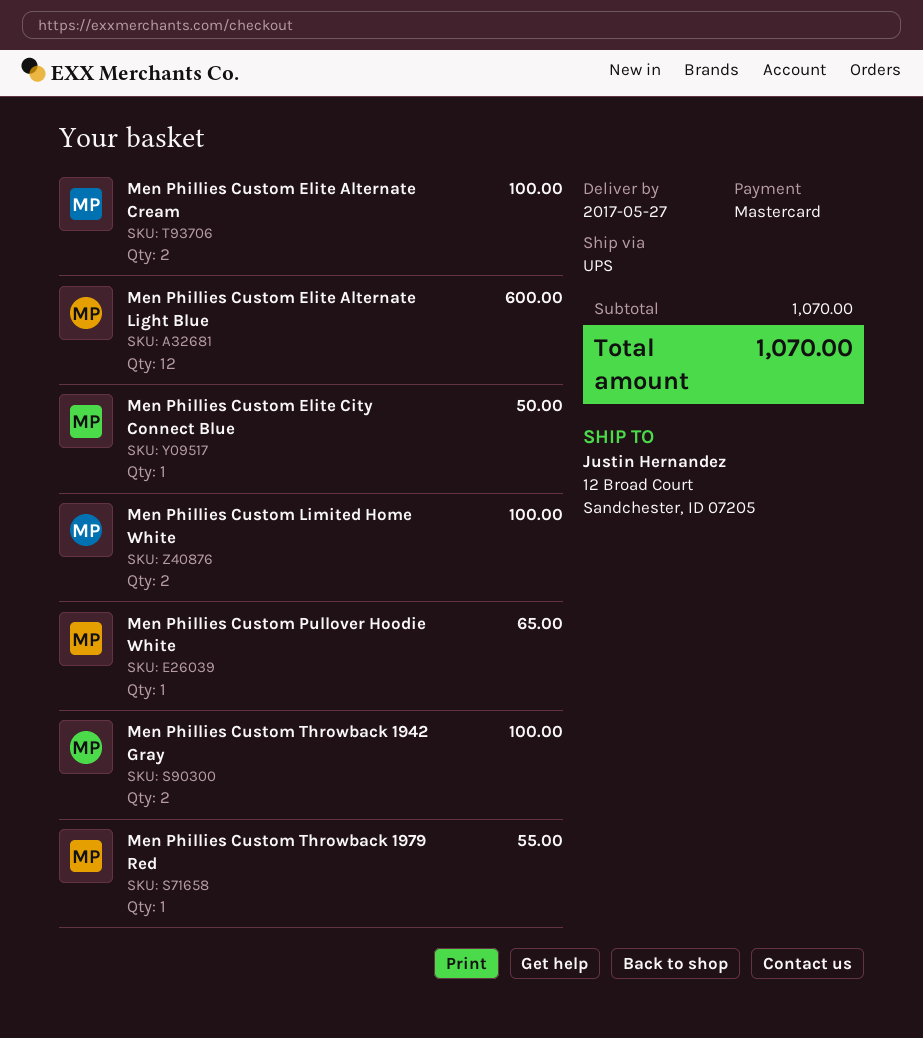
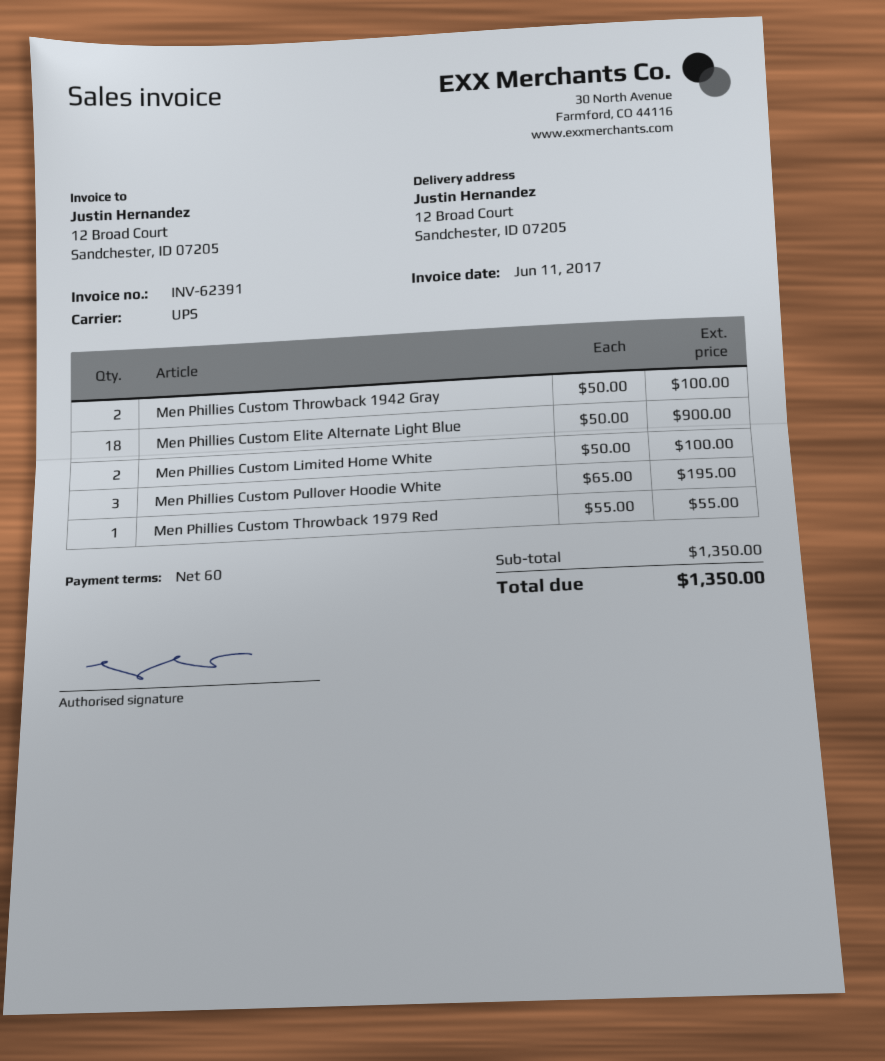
Men Phillies Custom Elite Alternate Cream: 2 for 100.00 -> none
Men Phillies Custom Elite Alternate Light Blue: 12 for 600.00 -> 18 for 900.00
Men Phillies Custom Elite City Connect Blue: 1 for 50.00 -> none
Men Phillies Custom Pullover Hoodie White: 1 for 65.00 -> 3 for 195.00
subtotal: 1070.00 -> 1350.00
total: 1070.00 -> 1350.00

